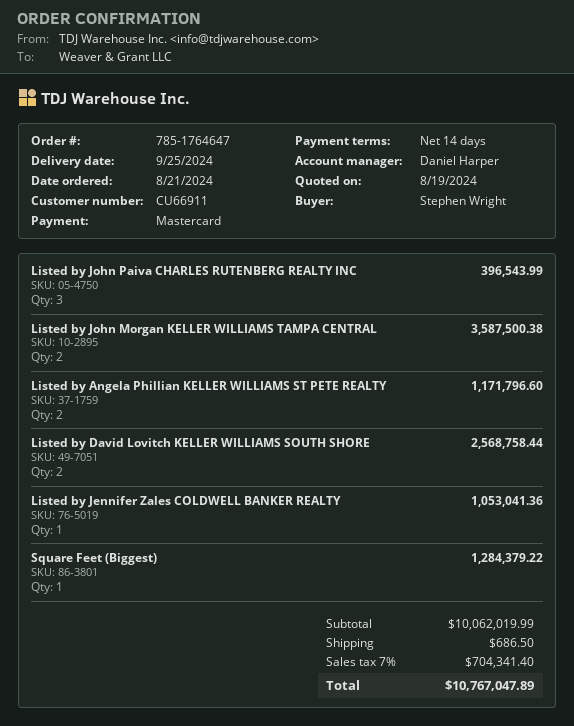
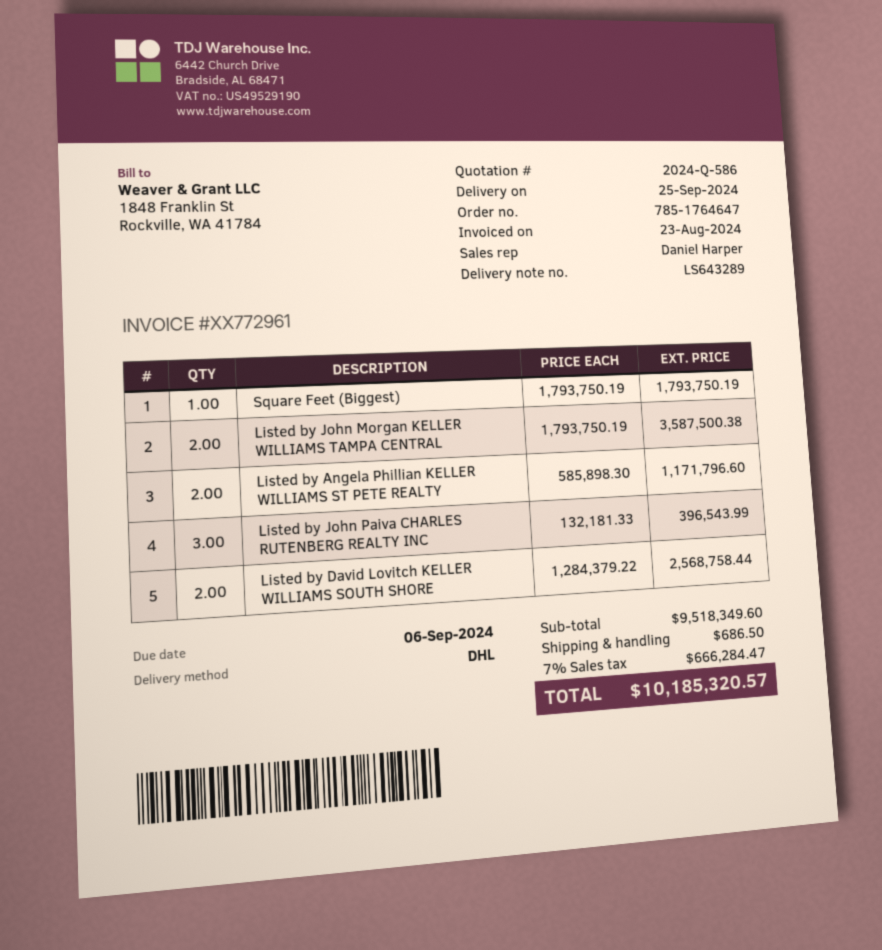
Listed by Jennifer Zales COLDWELL BANKER REALTY: 1 for 1053041.36 -> none
Square Feet (Biggest): 1 for 1284379.22 -> 1 for 1793750.19
subtotal: 10062019.99 -> 9518349.60
tax: 7% = 704341.40 -> 7% = 666284.47
total: 10767047.89 -> 10185320.57

